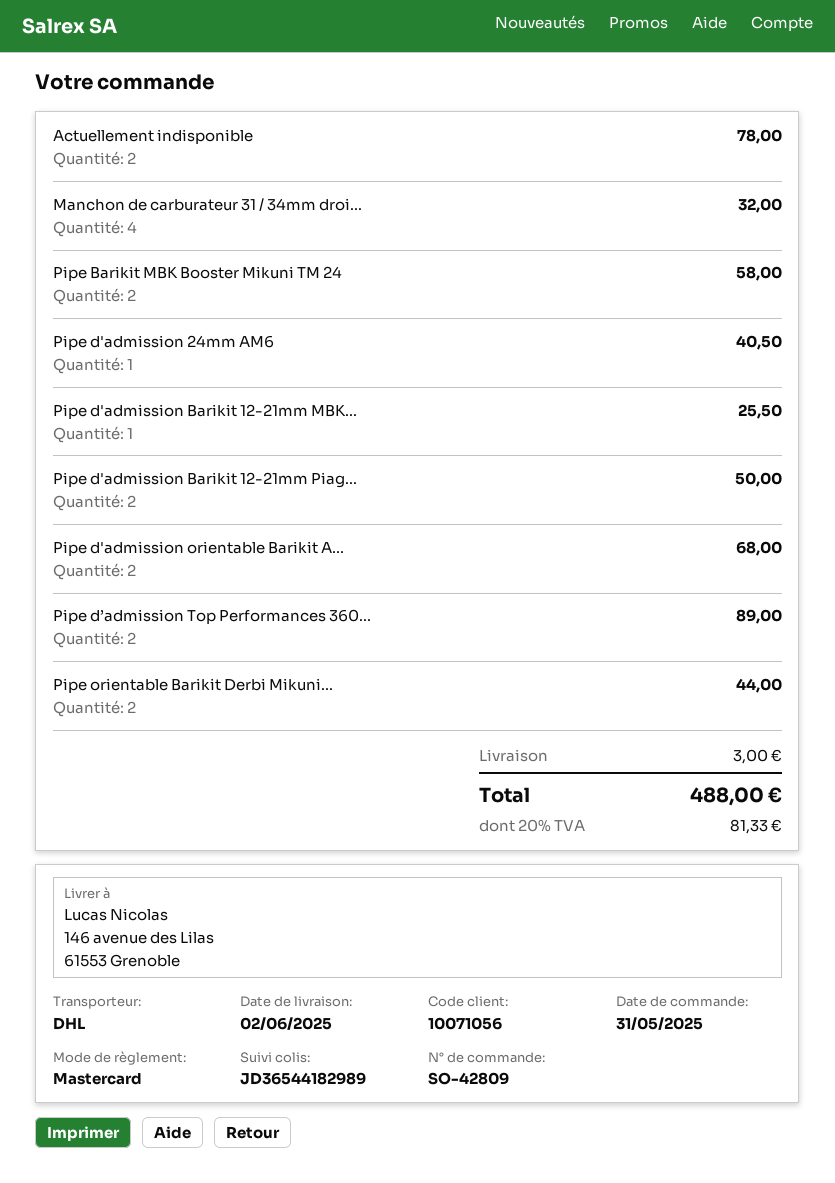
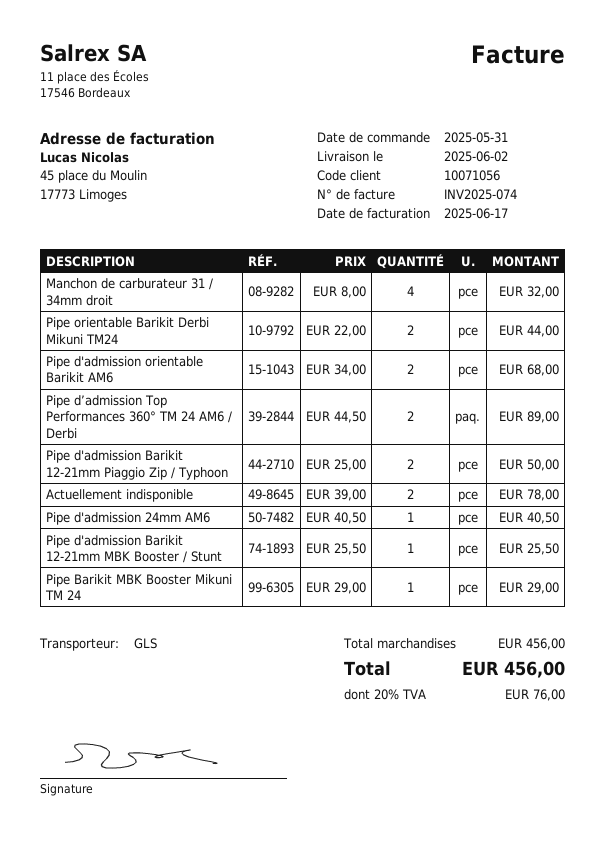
shipping method: DHL -> GLS
Pipe Barikit MBK Booster Mikuni TM 24: 2 for 58.00 -> 1 for 29.00
shipping: 3.00 -> none
tax: 20% = 81.33 -> 20% = 76.00
total: 488.00 -> 456.00

